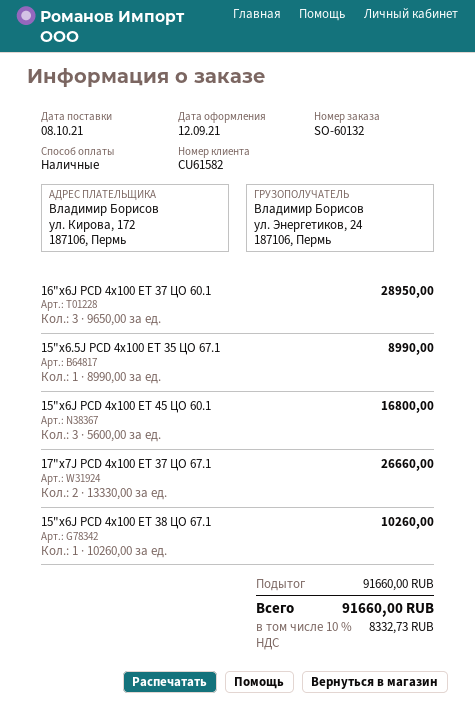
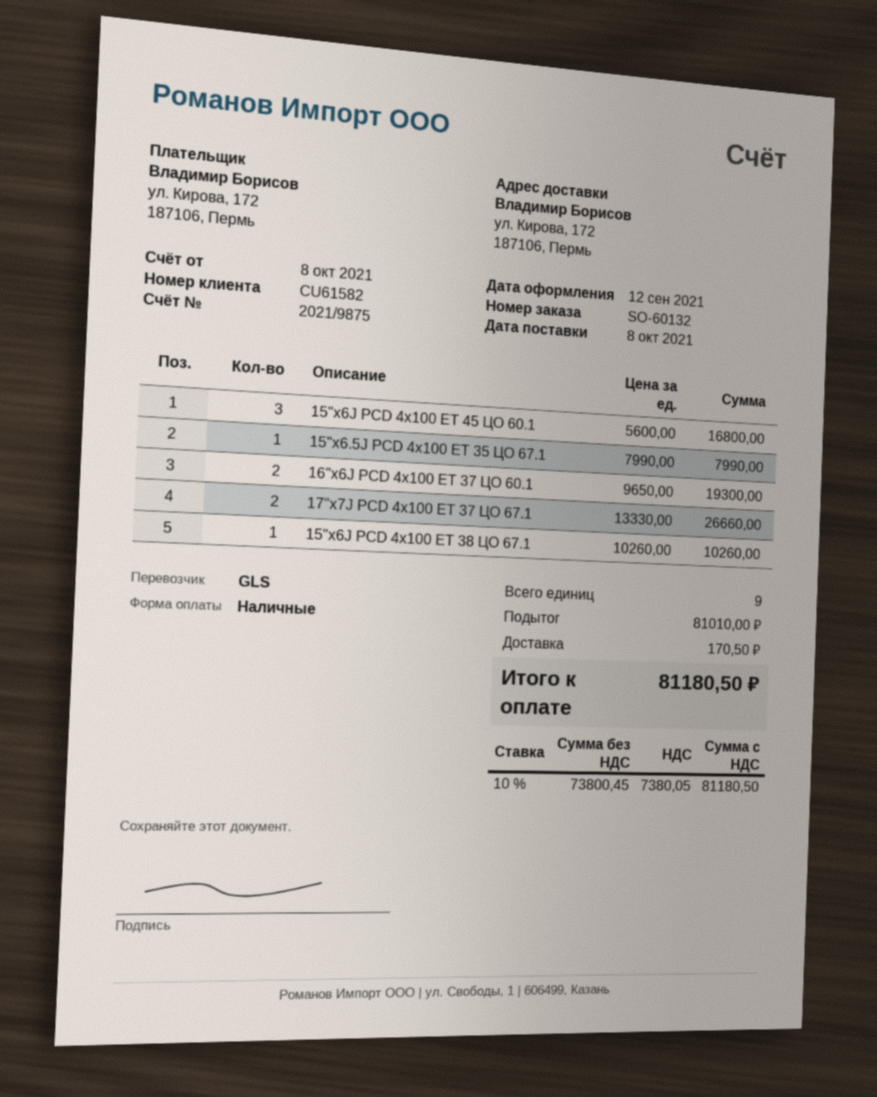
ship to: ул. Энергетиков, 24, 187106, Пермь -> ул. Кирова, 172, 187106, Пермь
16"x6J PCD 4x100 ЕТ 37 ЦО 60.1: 3 x 9650.00 = 28950.00 -> 2 x 9650.00 = 19300.00
15"x6.5J PCD 4x100 ЕТ 35 ЦО 67.1: 1 x 8990.00 = 8990.00 -> 1 x 7990.00 = 7990.00
subtotal: 91660.00 -> 81010.00
shipping: none -> 170.50
tax: 10% = 8332.73 -> 10% = 7380.05
total: 91660.00 -> 81180.50

